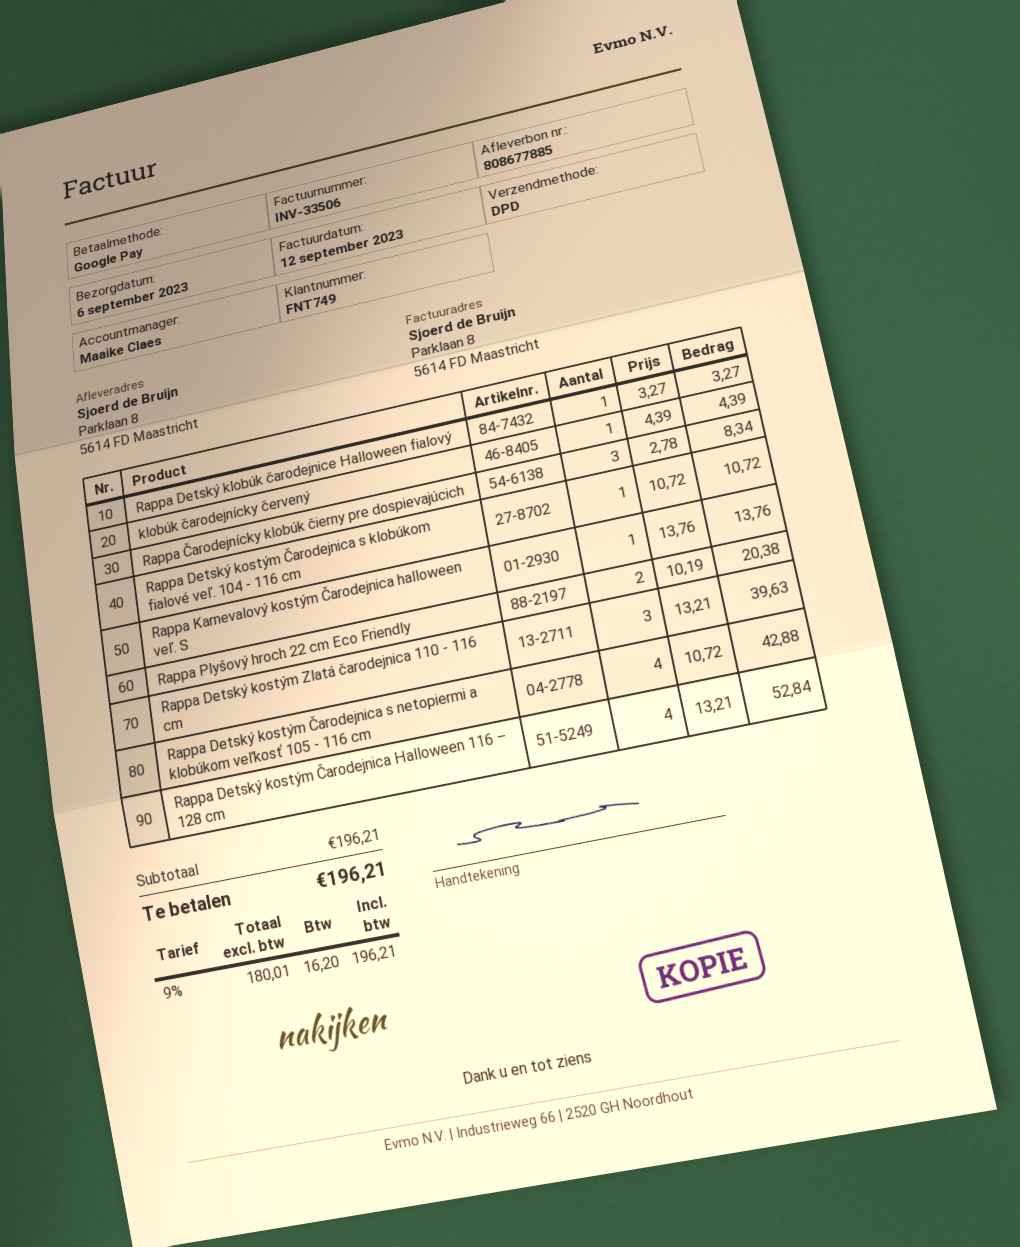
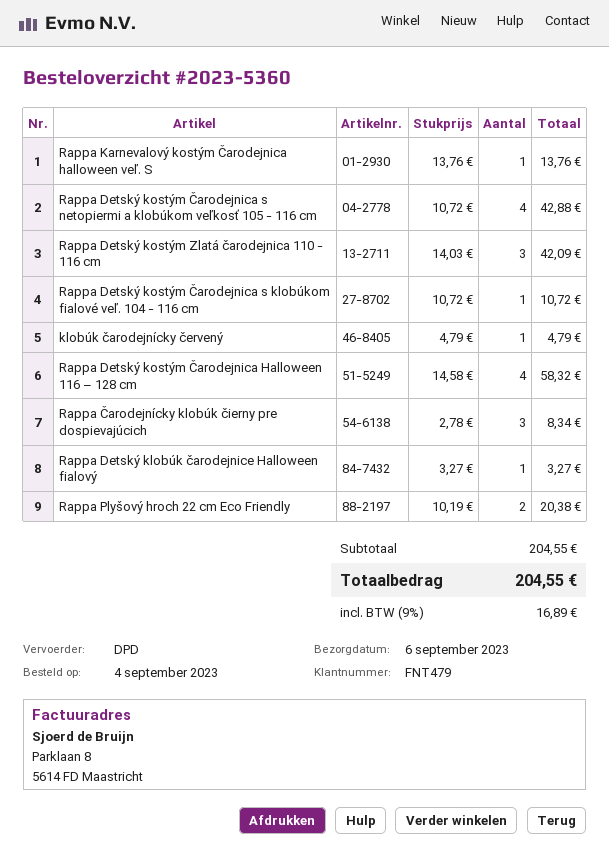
customer number: FNT749 -> FNT479
klobúk čarodejnícky červený: 1 x 4.39 = 4.39 -> 1 x 4.79 = 4.79
Rappa Detský kostým Zlatá čarodejnica 110 - 116 cm: 3 x 13.21 = 39.63 -> 3 x 14.03 = 42.09
Rappa Detský kostým Čarodejnica Halloween 116 – 128 cm: 4 x 13.21 = 52.84 -> 4 x 14.58 = 58.32
subtotal: 196.21 -> 204.55
tax: 9% = 16.20 -> 9% = 16.89
total: 196.21 -> 204.55

